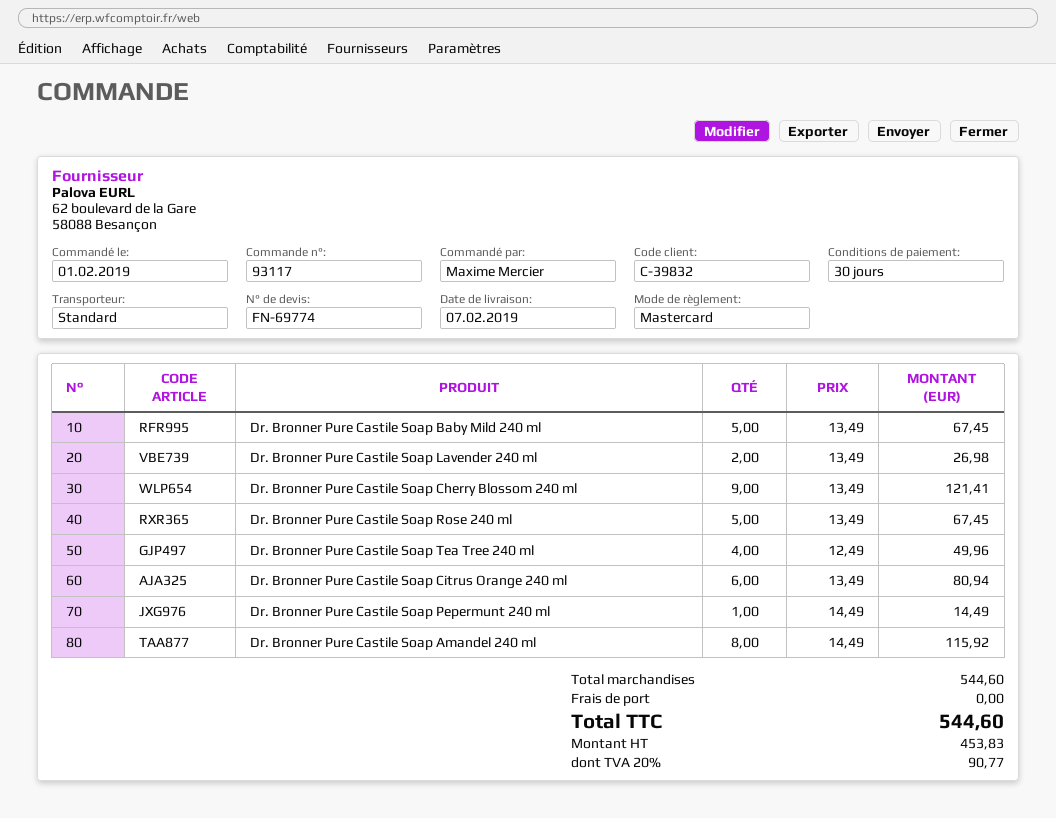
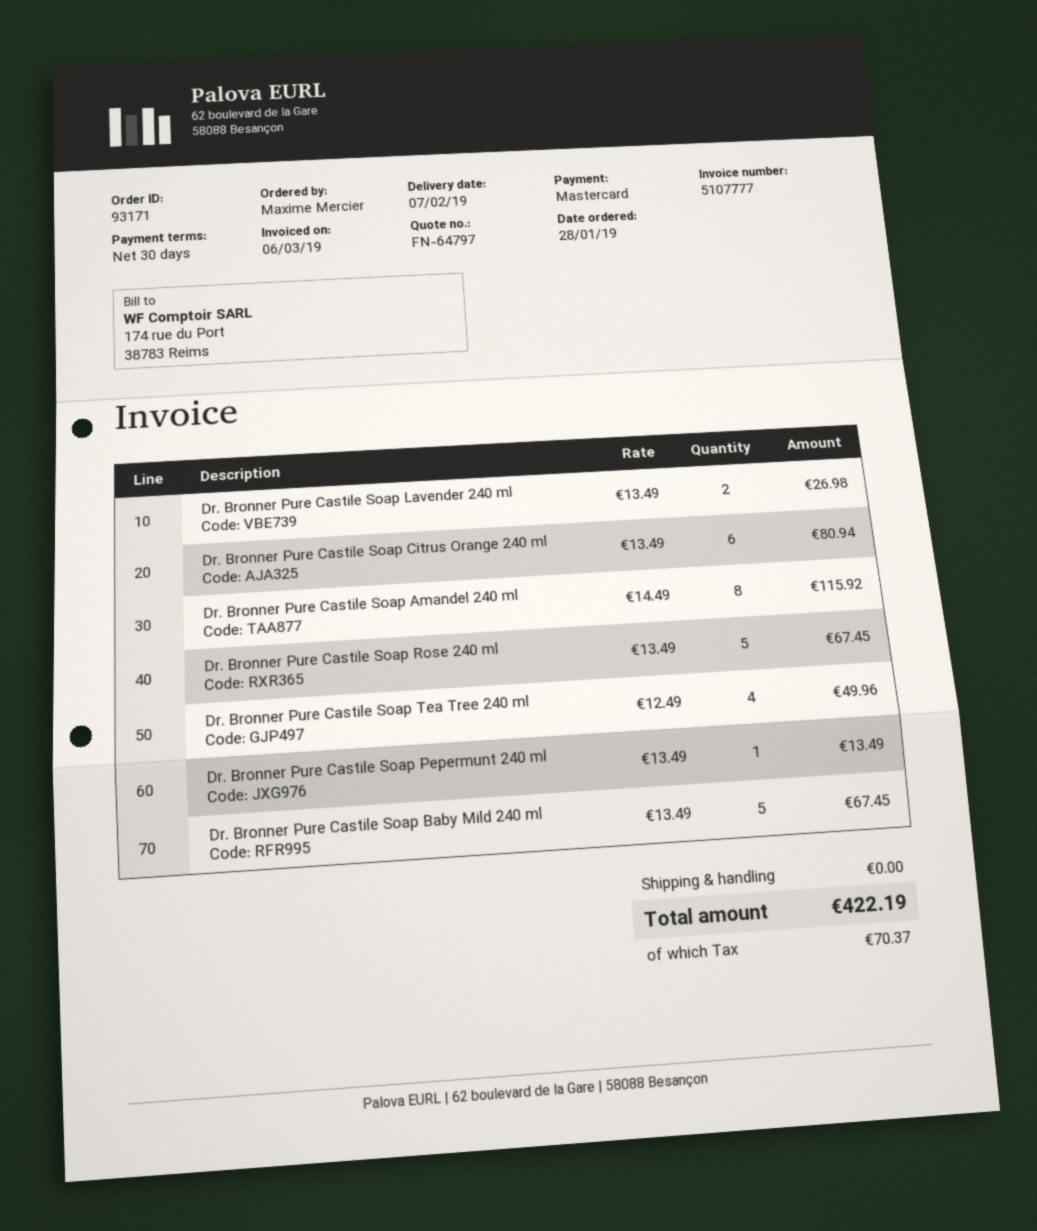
quote number: FN-69774 -> FN-64797
order number: 93117 -> 93171
order date: 2019-02-01 -> 2019-01-28
Dr. Bronner Pure Castile Soap Cherry Blossom 240 ml: 9 x 13.49 = 121.41 -> none
Dr. Bronner Pure Castile Soap Pepermunt 240 ml: 1 x 14.49 = 14.49 -> 1 x 13.49 = 13.49
tax: 90.77 -> 70.37
total: 544.60 -> 422.19

